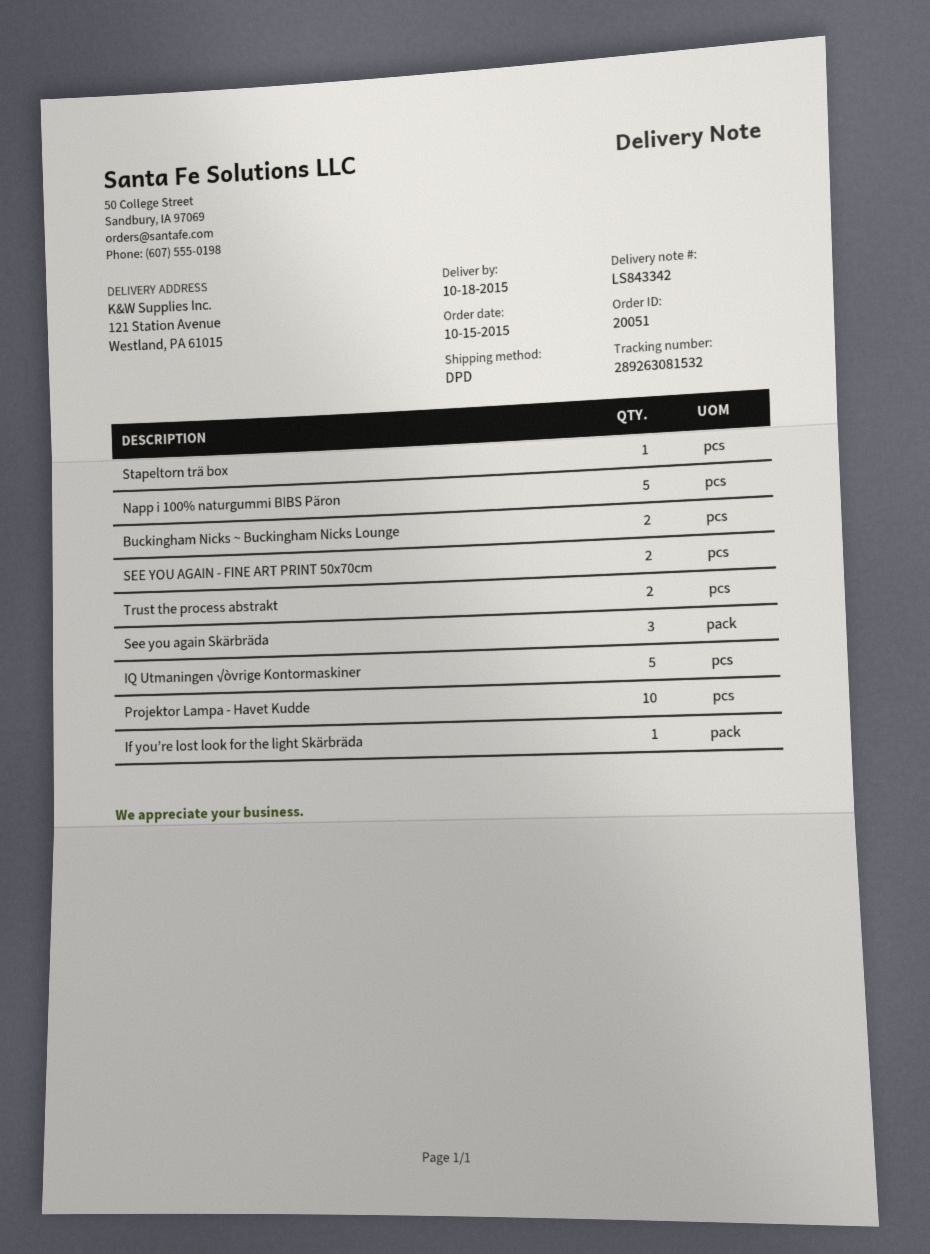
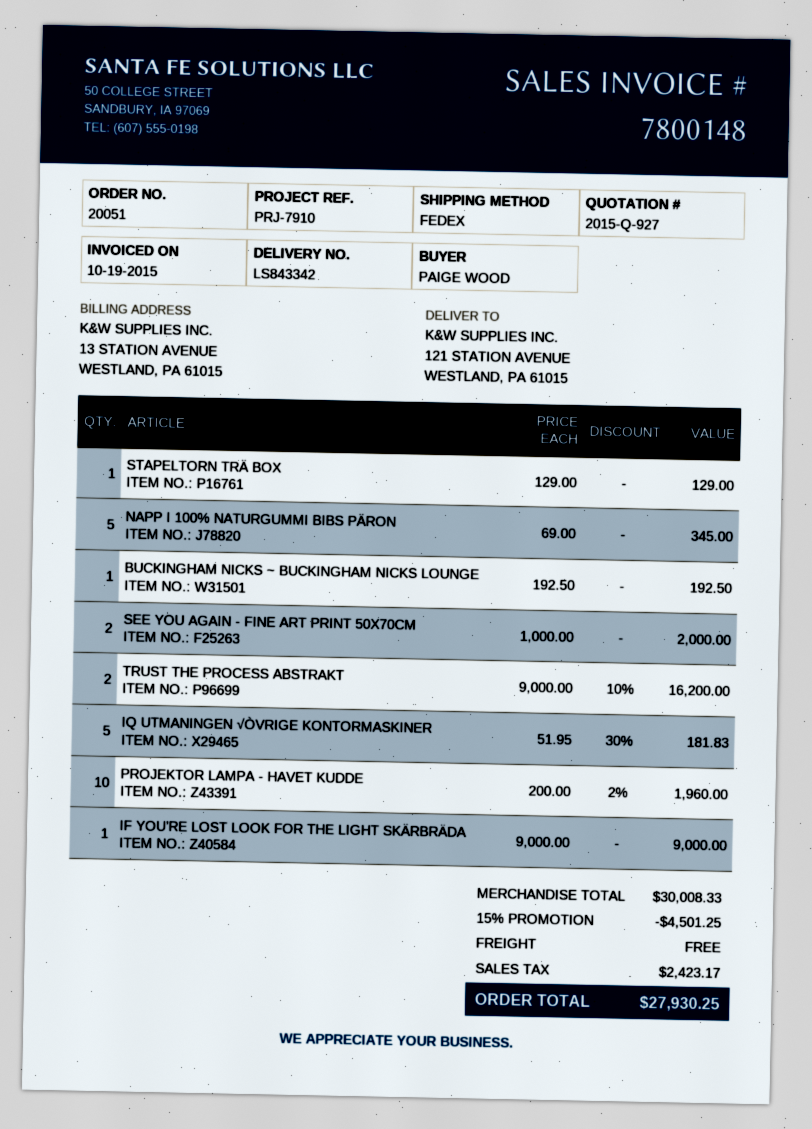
shipping method: DPD -> FedEx
Buckingham Nicks ~ Buckingham Nicks Lounge: 2 -> 1
See you again Skärbräda: 3 -> none

